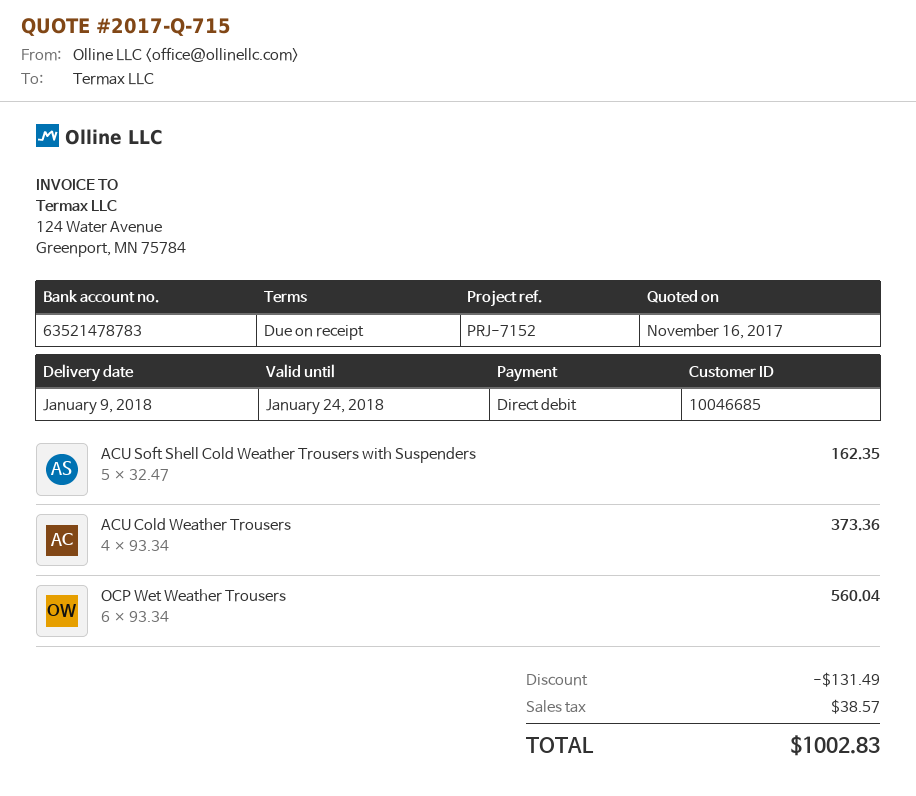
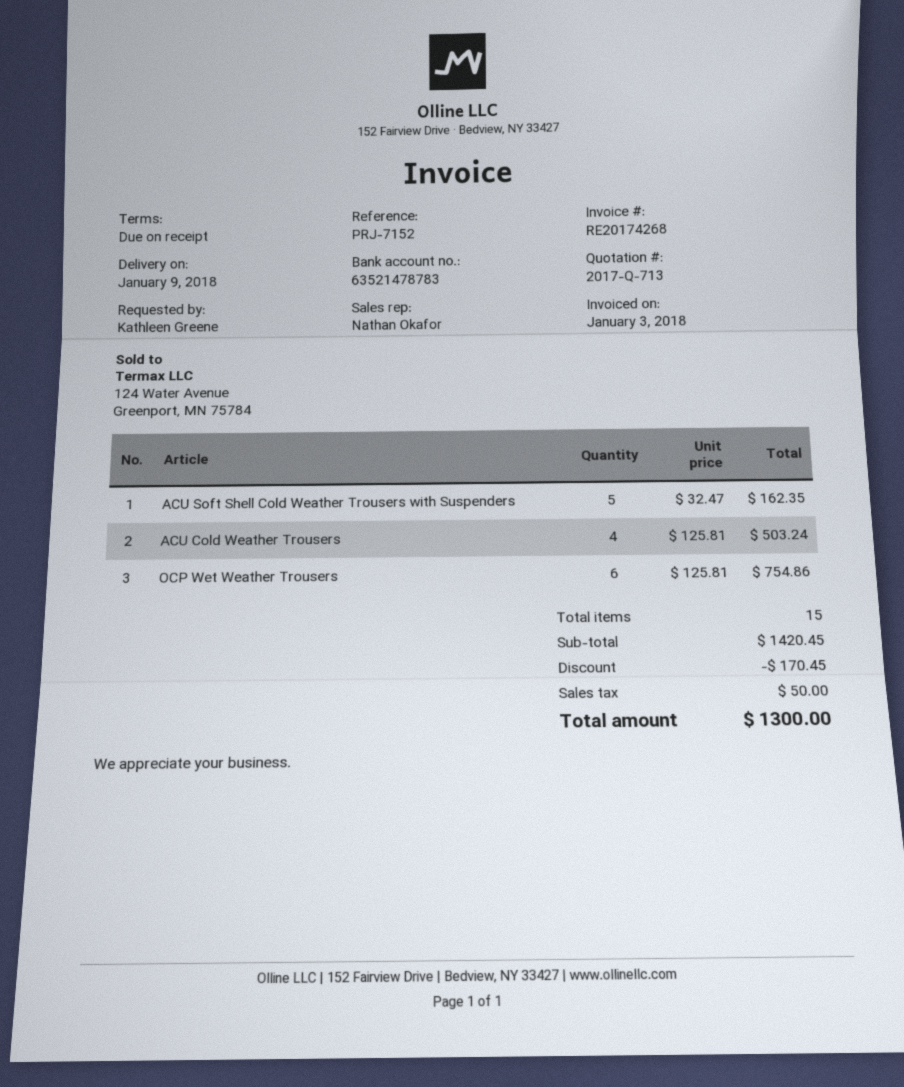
quote number: 2017-Q-715 -> 2017-Q-713
ACU Cold Weather Trousers: 4 x 93.34 = 373.36 -> 4 x 125.81 = 503.24
OCP Wet Weather Trousers: 6 x 93.34 = 560.04 -> 6 x 125.81 = 754.86
discount: 131.49 -> 170.45
tax: 38.57 -> 50.00
total: 1002.83 -> 1300.00

